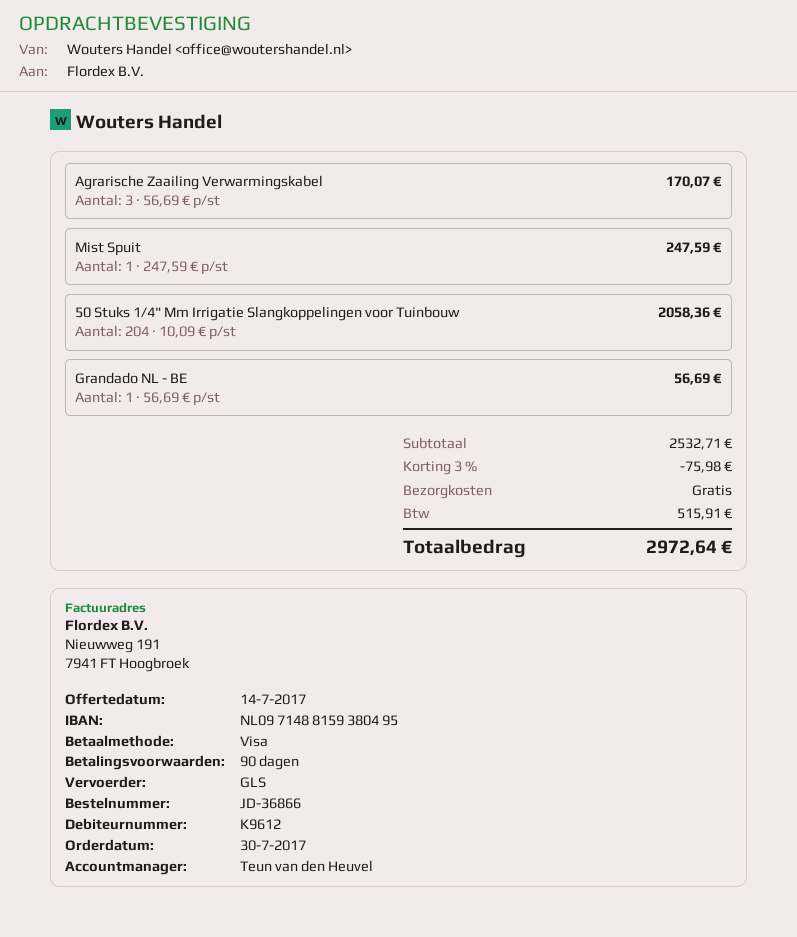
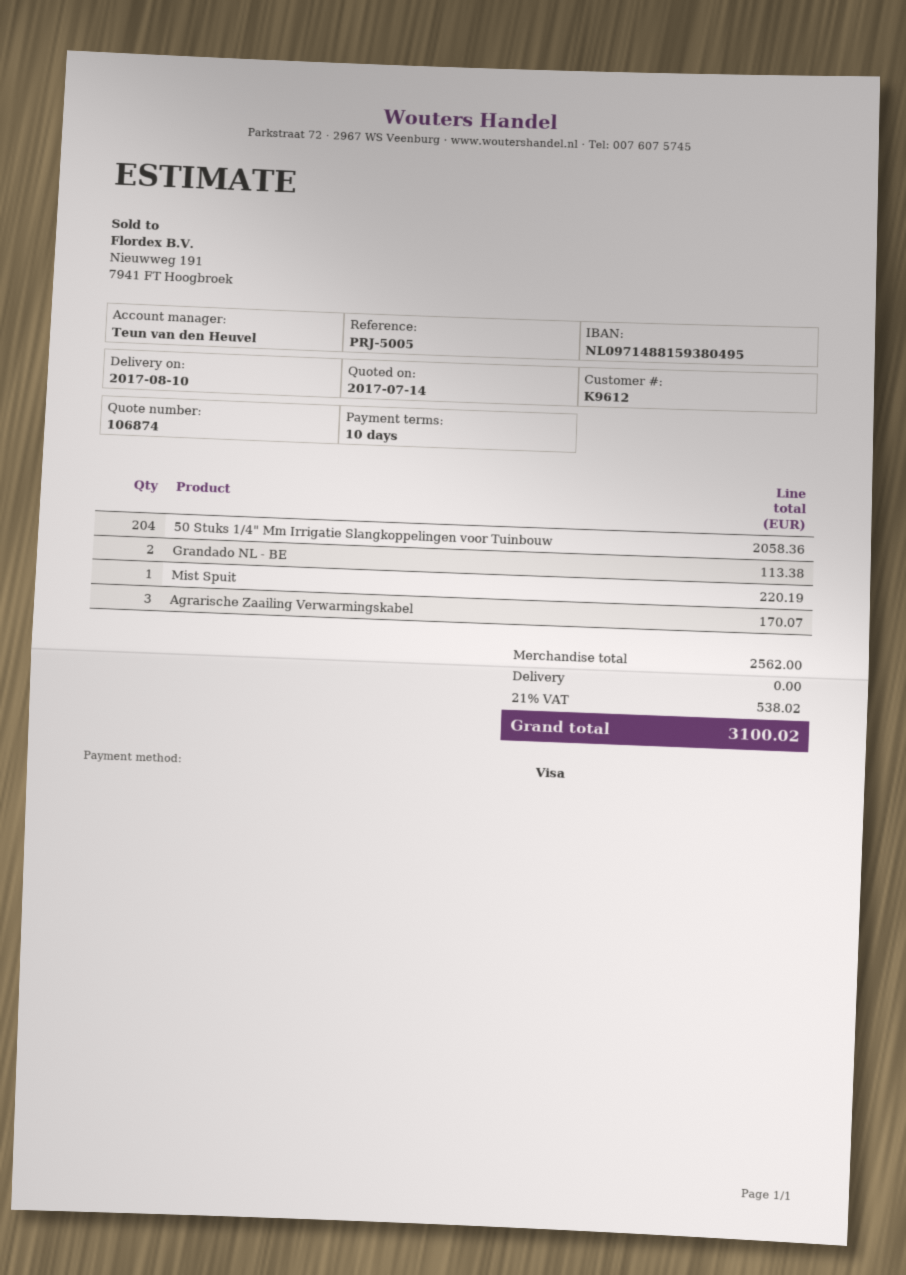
payment terms: 90 days -> 10 days
Mist Spuit: 1 for 247.59 -> 1 for 220.19
Grandado NL - BE: 1 for 56.69 -> 2 for 113.38
subtotal: 2532.71 -> 2562.00
discount: 3% = 75.98 -> none
tax: 515.91 -> 538.02
total: 2972.64 -> 3100.02

